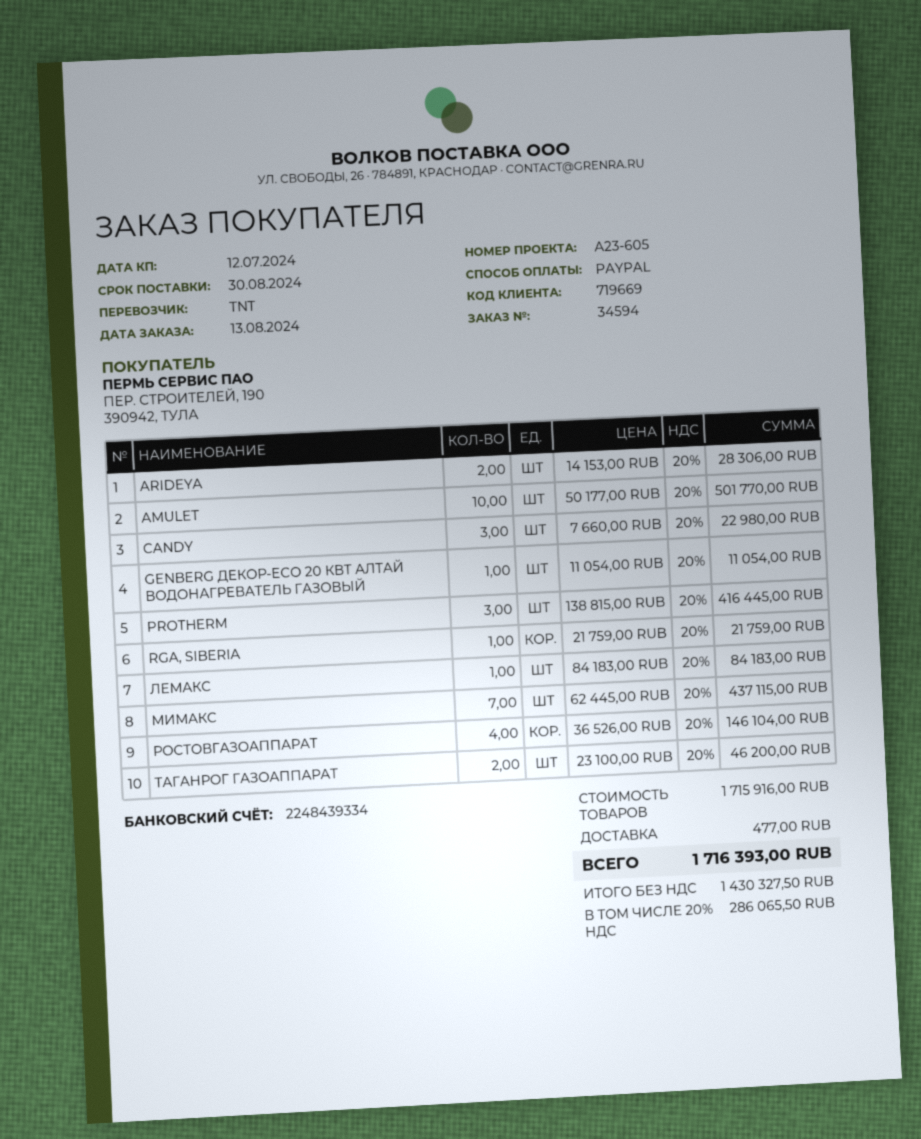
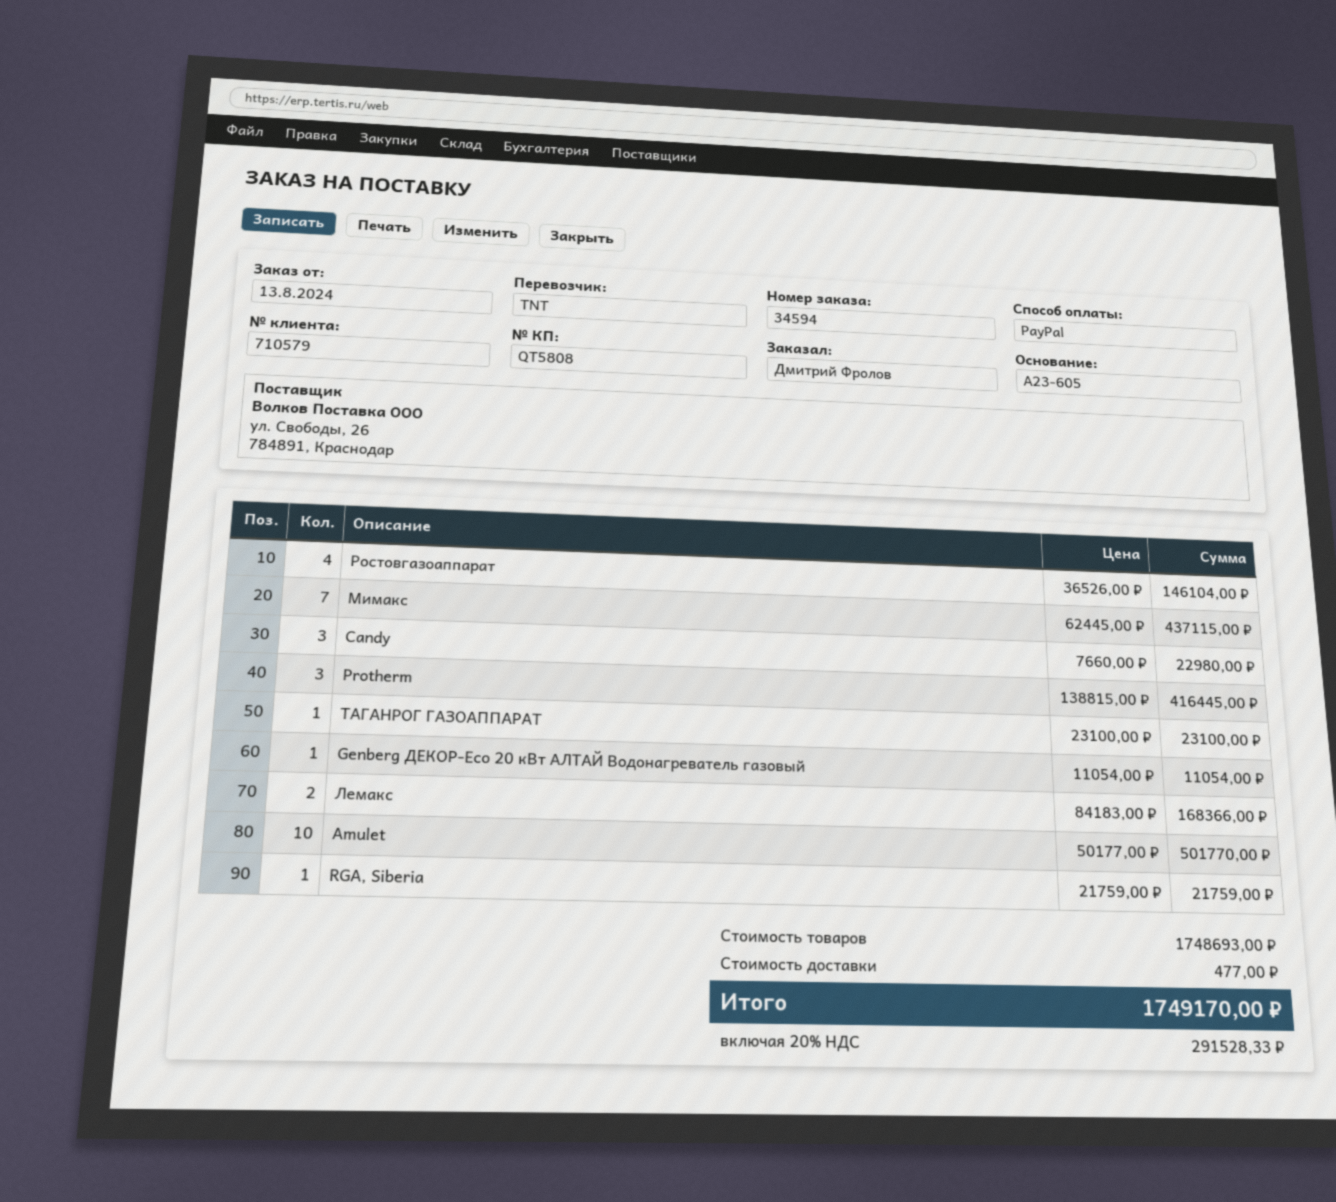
customer number: 719669 -> 710579
ARIDEYA: 2 x 14153.00 = 28306.00 -> none
ЛЕМАКС: 1 x 84183.00 = 84183.00 -> 2 x 84183.00 = 168366.00
ТАГАНРОГ ГАЗОАППАРАТ: 2 x 23100.00 = 46200.00 -> 1 x 23100.00 = 23100.00
subtotal: 1715916.00 -> 1748693.00
tax: 20% = 286065.50 -> 20% = 291528.33
total: 1716393.00 -> 1749170.00

